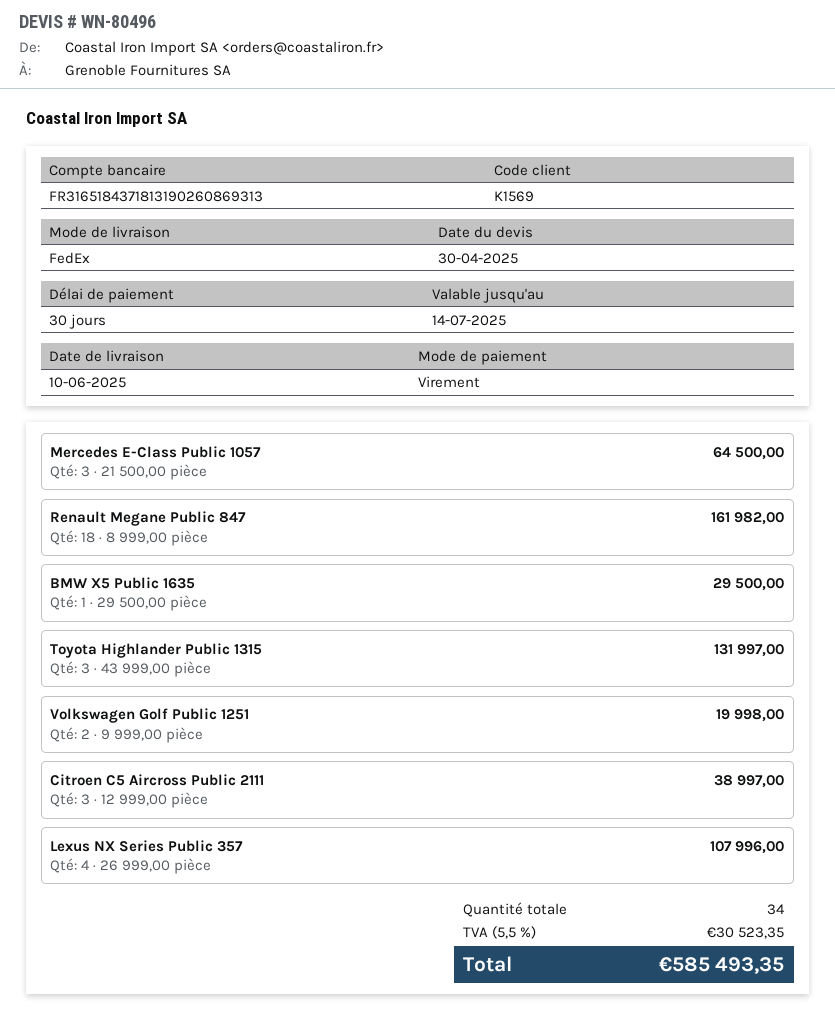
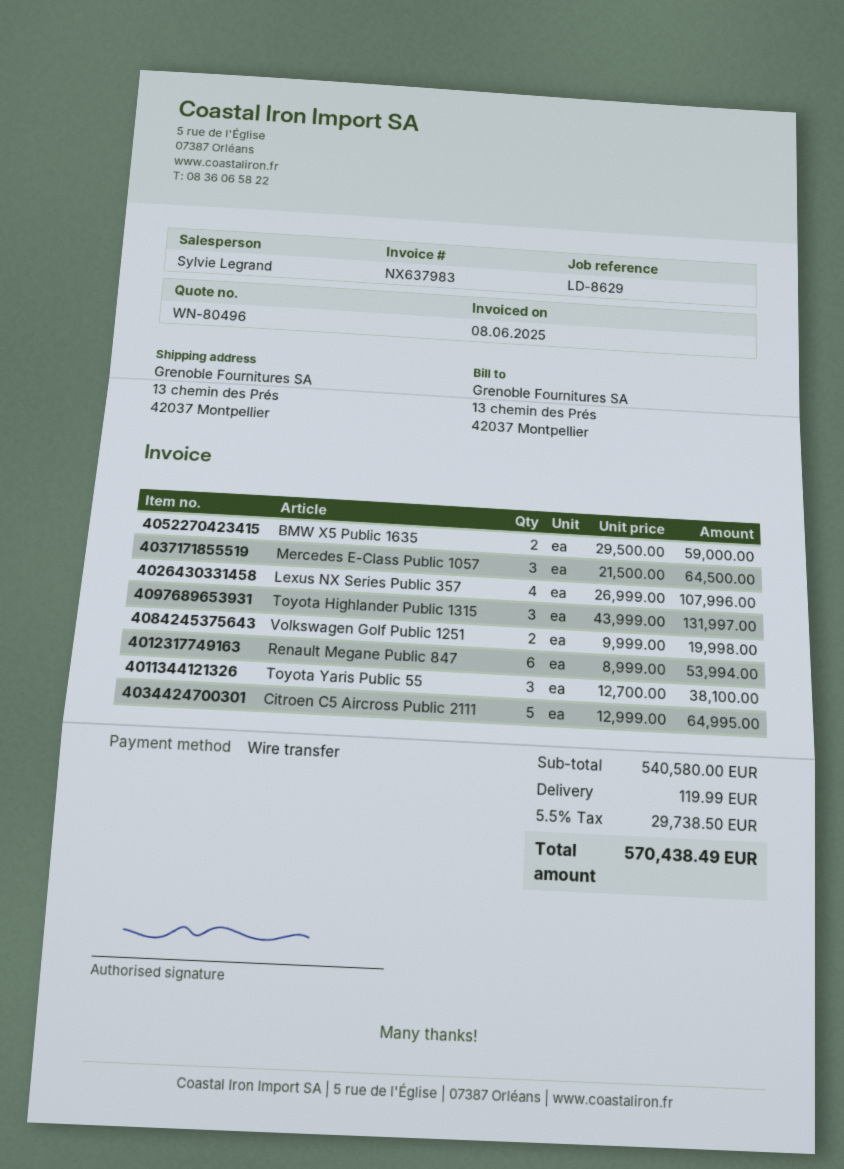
Renault Megane Public 847: 18 x 8999.00 = 161982.00 -> 6 x 8999.00 = 53994.00
BMW X5 Public 1635: 1 x 29500.00 = 29500.00 -> 2 x 29500.00 = 59000.00
Citroen C5 Aircross Public 2111: 3 x 12999.00 = 38997.00 -> 5 x 12999.00 = 64995.00
Toyota Yaris Public 55: none -> 3 x 12700.00 = 38100.00
shipping: none -> 119.99
tax: 5.5% = 30523.35 -> 5.5% = 29738.50
total: 585493.35 -> 570438.49

